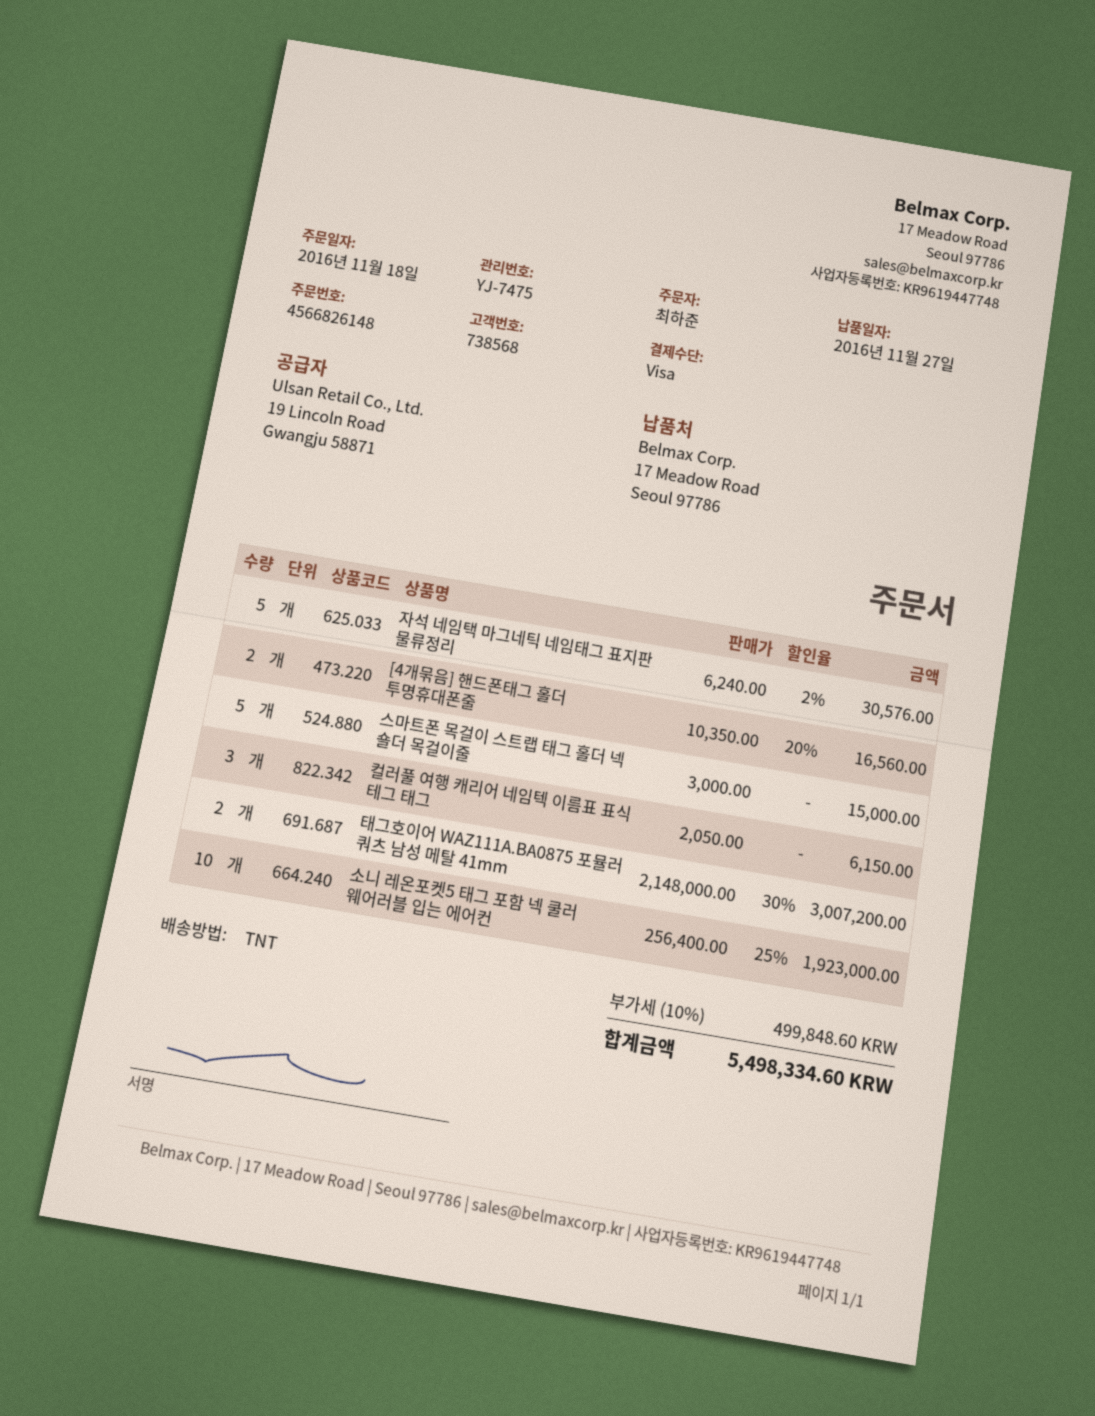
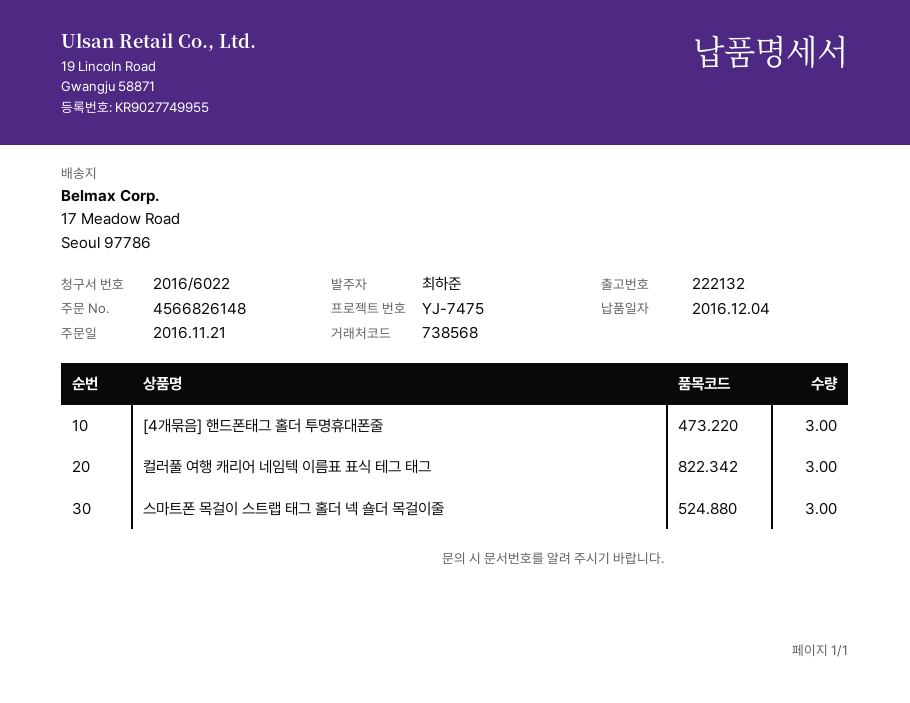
order date: 2016-11-18 -> 2016-11-21
delivery date: 2016-11-27 -> 2016-12-04
자석 네임택 마그네틱 네임태그 표지판 물류정리: 5 -> none
[4개묶음] 핸드폰태그 홀더 투명휴대폰줄: 2 -> 3
스마트폰 목걸이 스트랩 태그 홀더 넥 숄더 목걸이줄: 5 -> 3
태그호이어 WAZ111A.BA0875 포뮬러 쿼츠 남성 메탈 41mm: 2 -> none
소니 레온포켓5 태그 포함 넥 쿨러 웨어러블 입는 에어컨: 10 -> none

